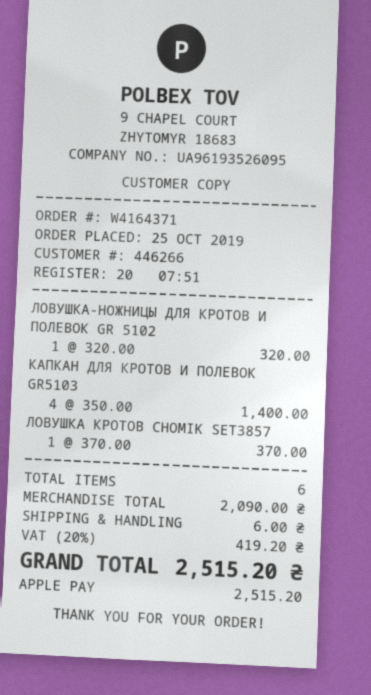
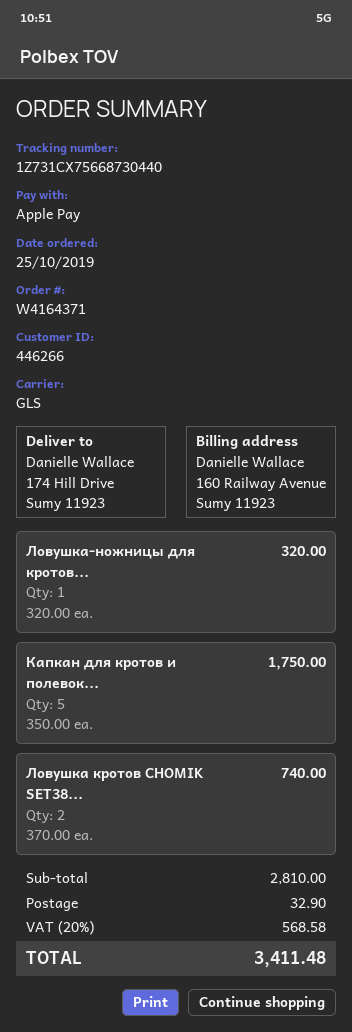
КАПКАН ДЛЯ КРОТОВ И ПОЛЕВОК GR5103: 4 x 350.00 = 1400.00 -> 5 x 350.00 = 1750.00
ЛОВУШКА КРОТОВ CHOMIK SET3857: 1 x 370.00 = 370.00 -> 2 x 370.00 = 740.00
subtotal: 2090.00 -> 2810.00
shipping: 6.00 -> 32.90
tax: 20% = 419.20 -> 20% = 568.58
total: 2515.20 -> 3411.48

